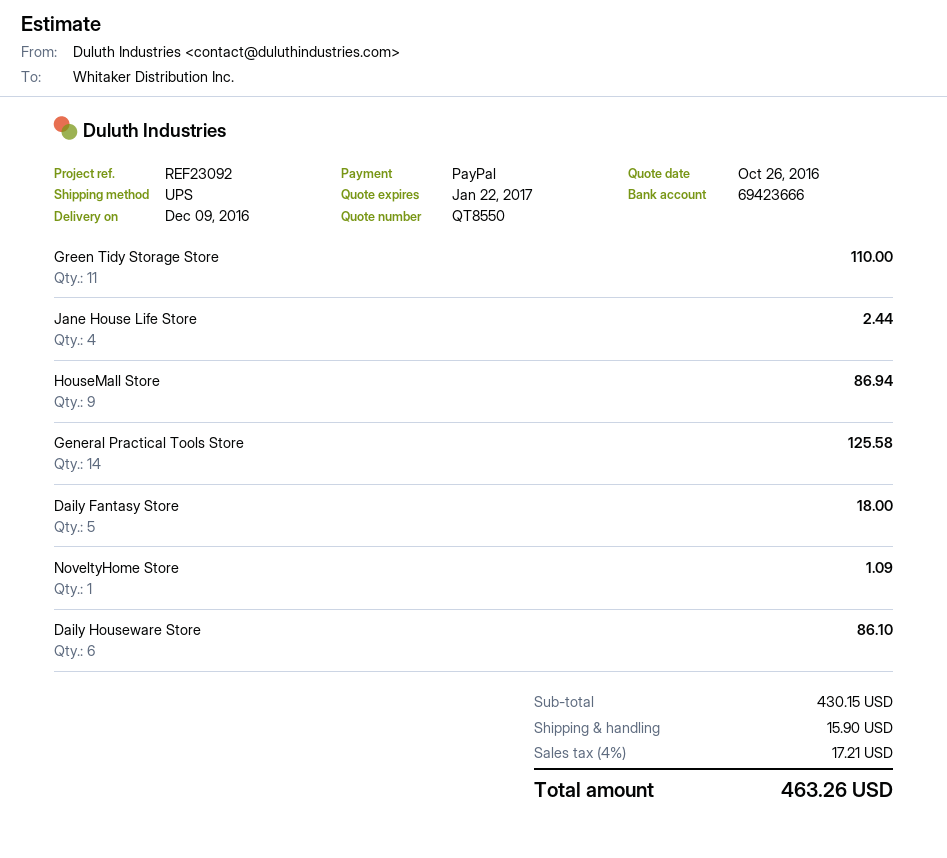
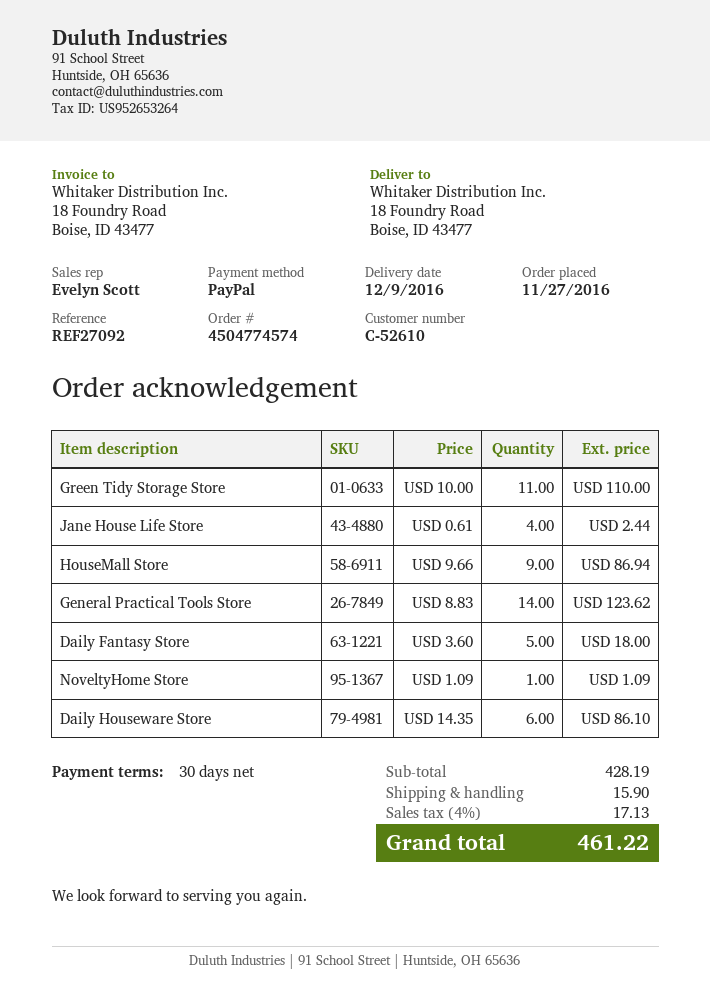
reference: REF23092 -> REF27092
General Practical Tools Store: 14 for 125.58 -> 14 for 123.62
subtotal: 430.15 -> 428.19
tax: 4% = 17.21 -> 4% = 17.13
total: 463.26 -> 461.22

